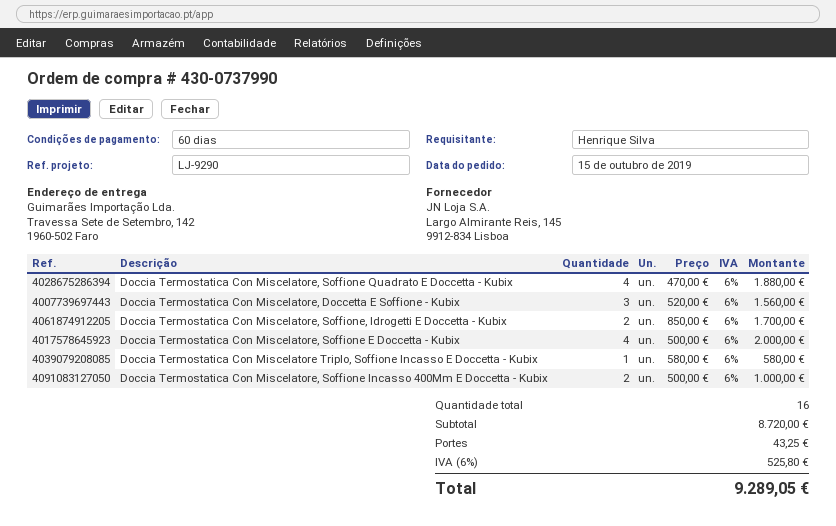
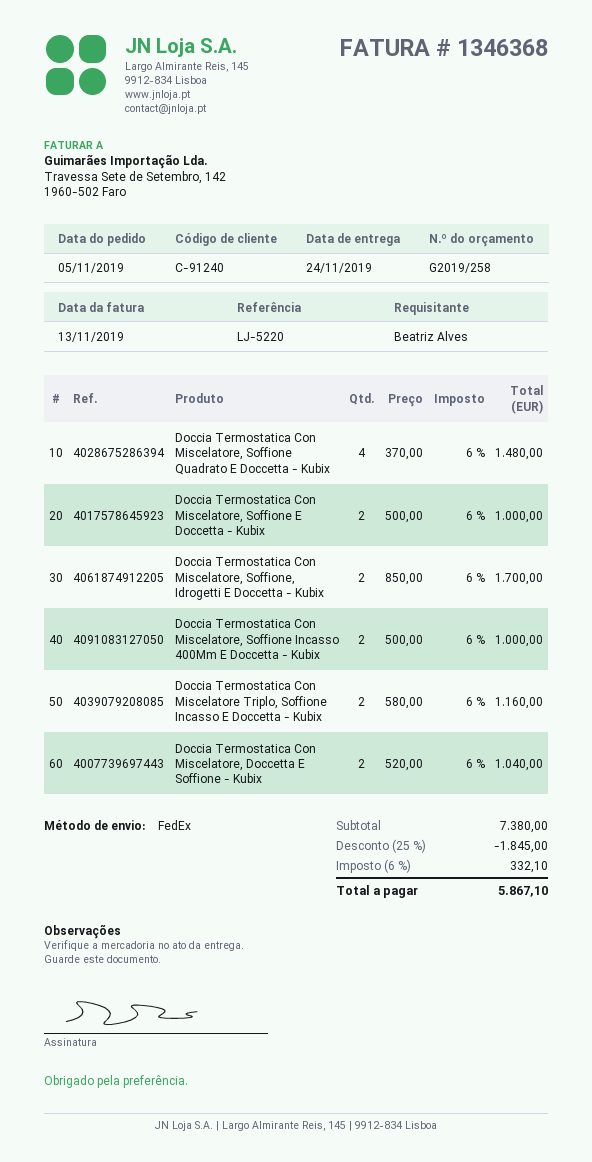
order date: 2019-10-15 -> 2019-11-05
reference: LJ-9290 -> LJ-5220
ordered by: Henrique Silva -> Beatriz Alves
Doccia Termostatica Con Miscelatore, Soffione Quadrato E Doccetta - Kubix: 4 x 470.00 = 1880.00 -> 4 x 370.00 = 1480.00
Doccia Termostatica Con Miscelatore, Doccetta E Soffione - Kubix: 3 x 520.00 = 1560.00 -> 2 x 520.00 = 1040.00
Doccia Termostatica Con Miscelatore, Soffione E Doccetta - Kubix: 4 x 500.00 = 2000.00 -> 2 x 500.00 = 1000.00
Doccia Termostatica Con Miscelatore Triplo, Soffione Incasso E Doccetta - Kubix: 1 x 580.00 = 580.00 -> 2 x 580.00 = 1160.00
subtotal: 8720.00 -> 7380.00
discount: none -> 25% = 1845.00
shipping: 43.25 -> none
tax: 6% = 525.80 -> 6% = 332.10
total: 9289.05 -> 5867.10

